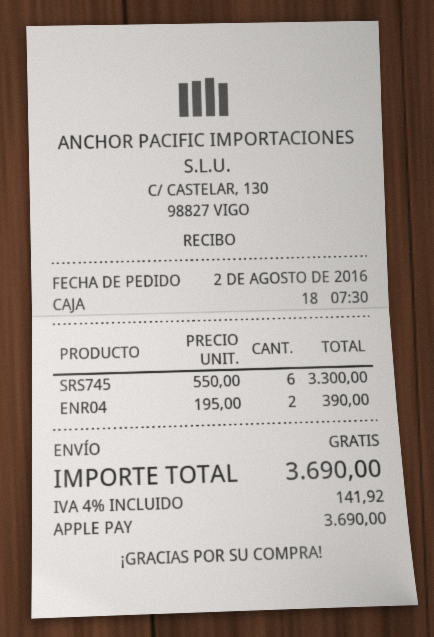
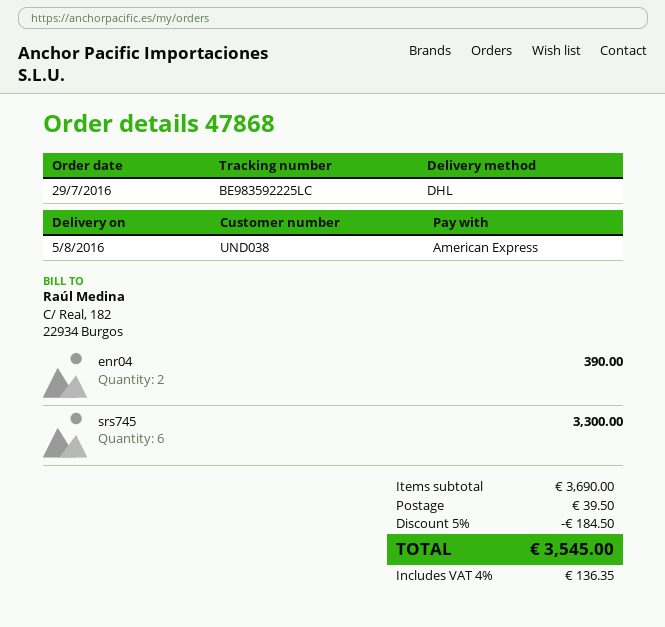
order date: 2016-08-02 -> 2016-07-29
payment method: Apple Pay -> American Express
discount: none -> 5% = 184.50
shipping: 0.00 -> 39.50
tax: 4% = 141.92 -> 4% = 136.35
total: 3690.00 -> 3545.00

